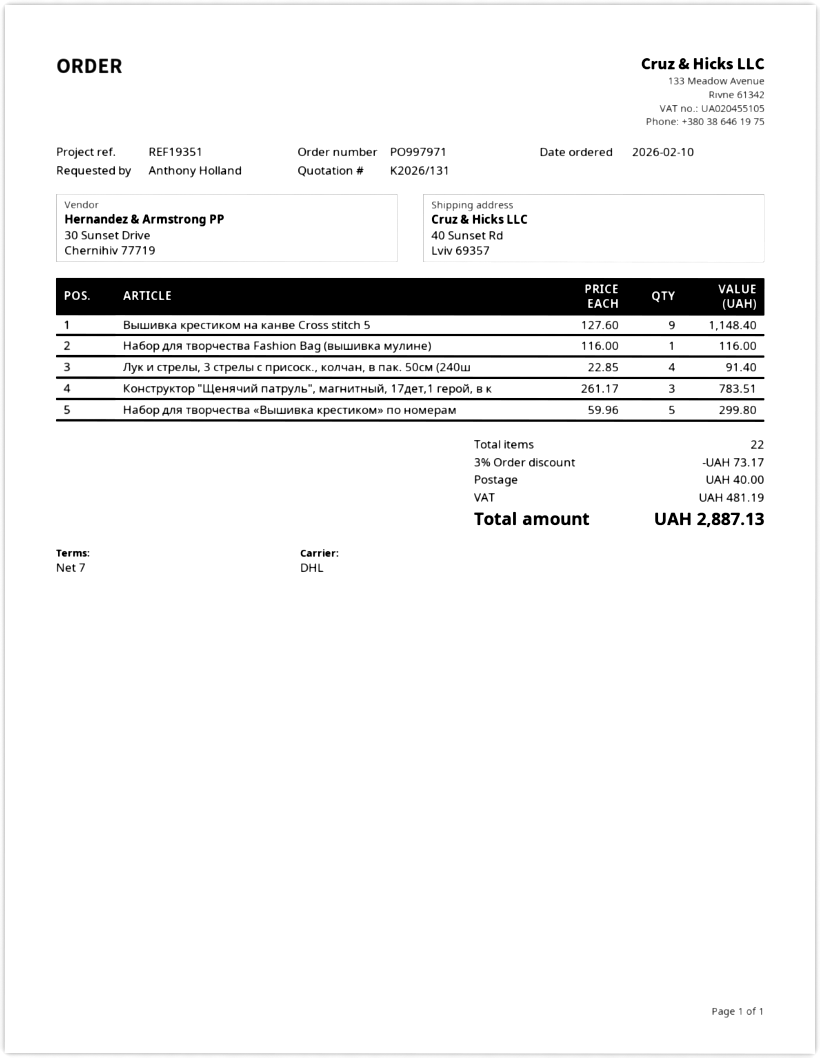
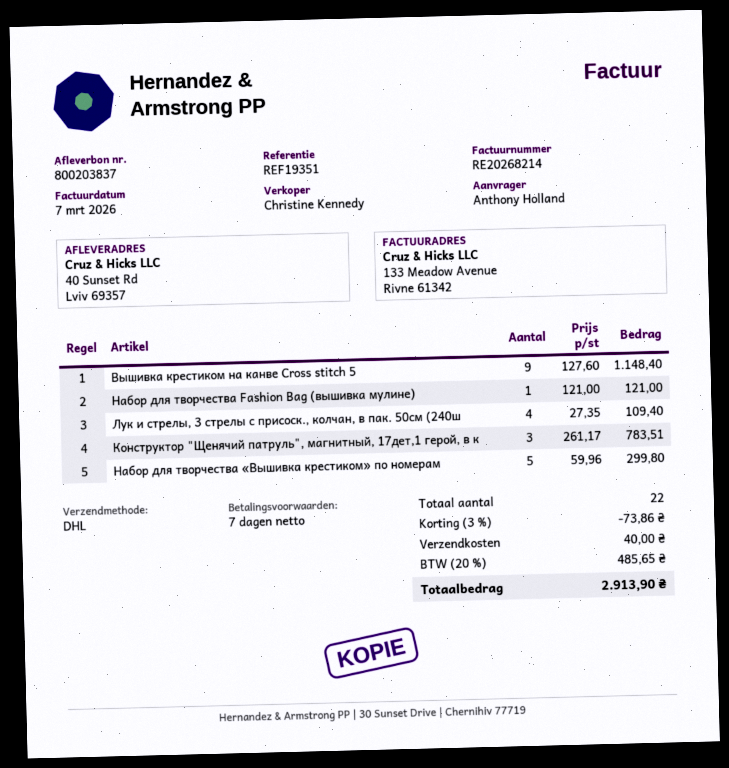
Набор для творчества Fashion Bag (вышивка мулине): 1 x 116.00 = 116.00 -> 1 x 121.00 = 121.00
Лук и стрелы, 3 стрелы с присоск., колчан, в пак. 50см (240ш: 4 x 22.85 = 91.40 -> 4 x 27.35 = 109.40
discount: 3% = 73.17 -> 3% = 73.86
tax: 481.19 -> 485.65
total: 2887.13 -> 2913.90

